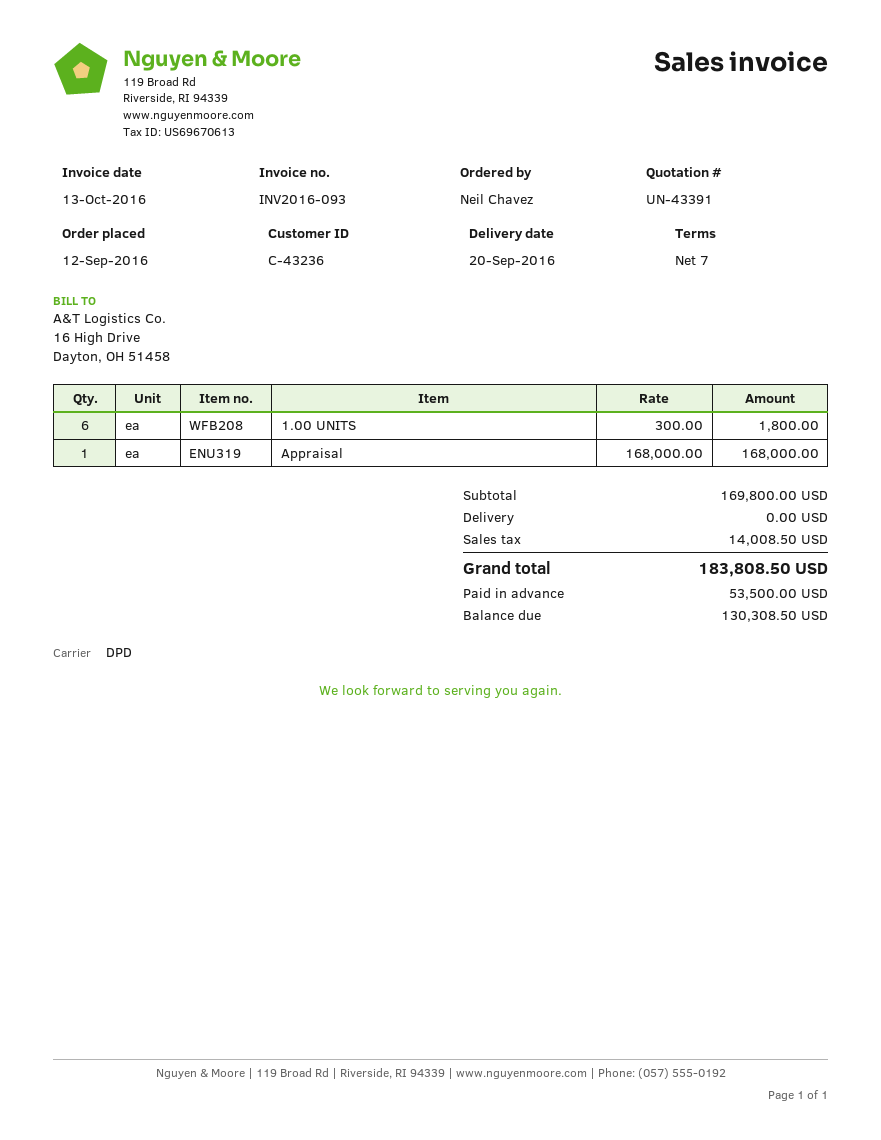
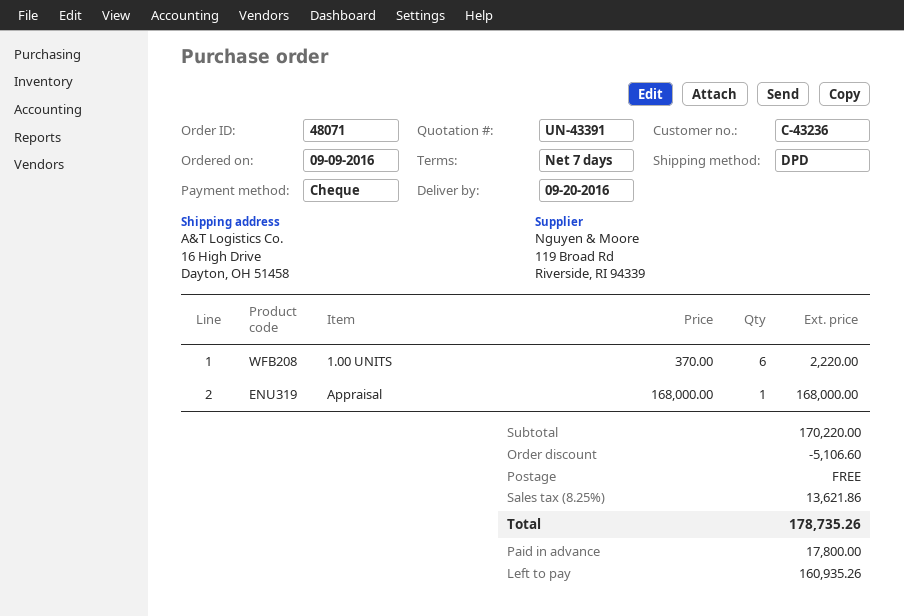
order date: 2016-09-12 -> 2016-09-09
1.00 UNITS: 6 x 300.00 = 1800.00 -> 6 x 370.00 = 2220.00
subtotal: 169800.00 -> 170220.00
discount: none -> 5106.60
tax: 14008.50 -> 13621.86
total: 183808.50 -> 178735.26
deposit: 53500.00 -> 17800.00
balance: 130308.50 -> 160935.26

